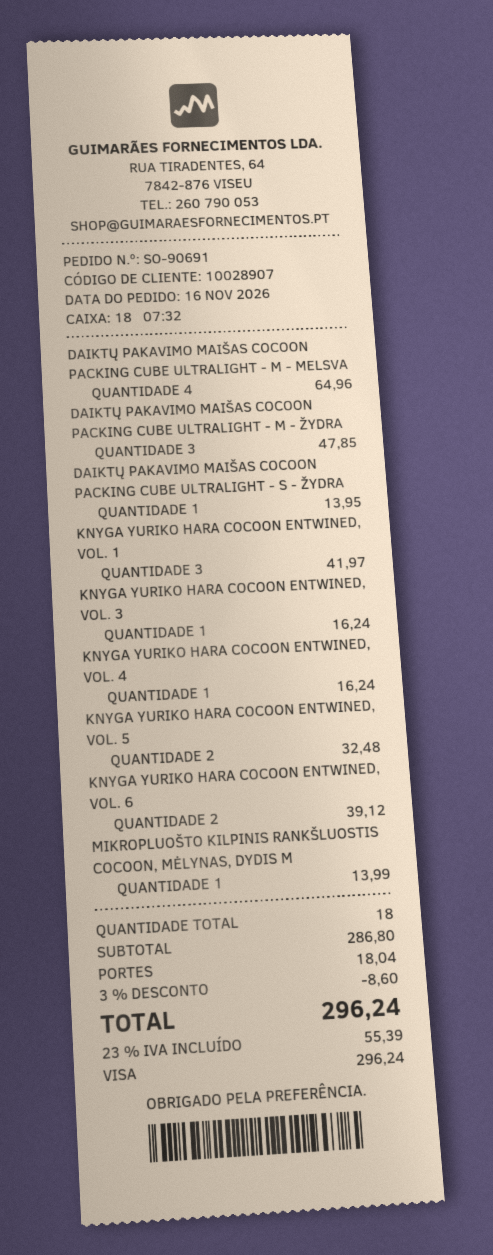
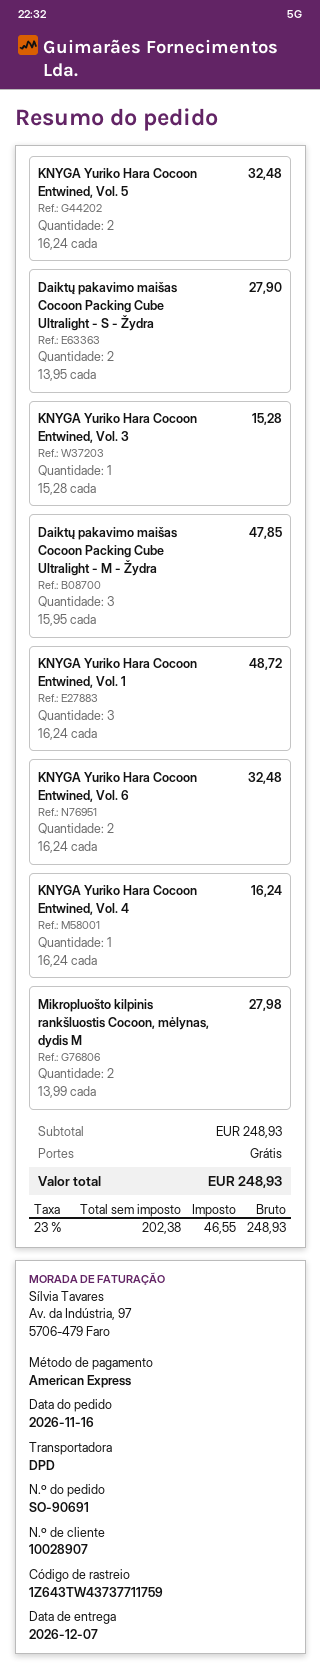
payment method: Visa -> American Express
DAIKTŲ PAKAVIMO MAIŠAS COCOON PACKING CUBE ULTRALIGHT - M - MELSVA: 4 for 64.96 -> none
DAIKTŲ PAKAVIMO MAIŠAS COCOON PACKING CUBE ULTRALIGHT - S - ŽYDRA: 1 for 13.95 -> 2 for 27.90
KNYGA YURIKO HARA COCOON ENTWINED, VOL. 1: 3 for 41.97 -> 3 for 48.72
KNYGA YURIKO HARA COCOON ENTWINED, VOL. 3: 1 for 16.24 -> 1 for 15.28
KNYGA YURIKO HARA COCOON ENTWINED, VOL. 6: 2 for 39.12 -> 2 for 32.48
MIKROPLUOŠTO KILPINIS RANKŠLUOSTIS COCOON, MĖLYNAS, DYDIS M: 1 for 13.99 -> 2 for 27.98
subtotal: 286.80 -> 248.93
discount: 3% = 8.60 -> none
shipping: 18.04 -> 0.00
tax: 23% = 55.39 -> 23% = 46.55
total: 296.24 -> 248.93

